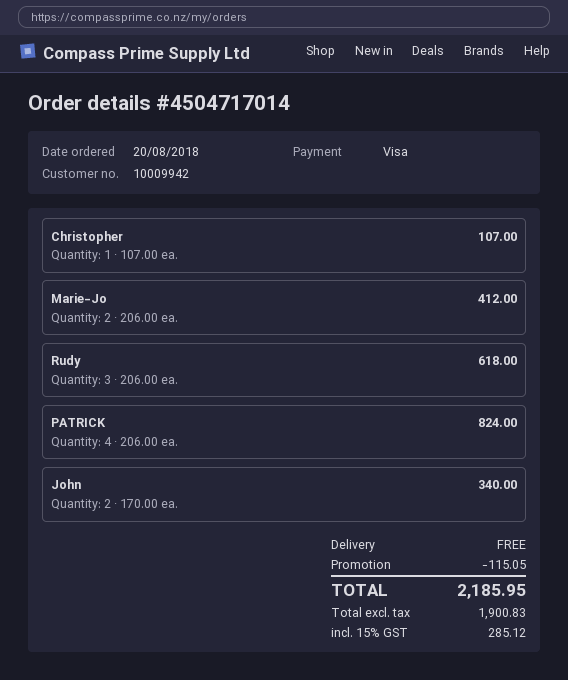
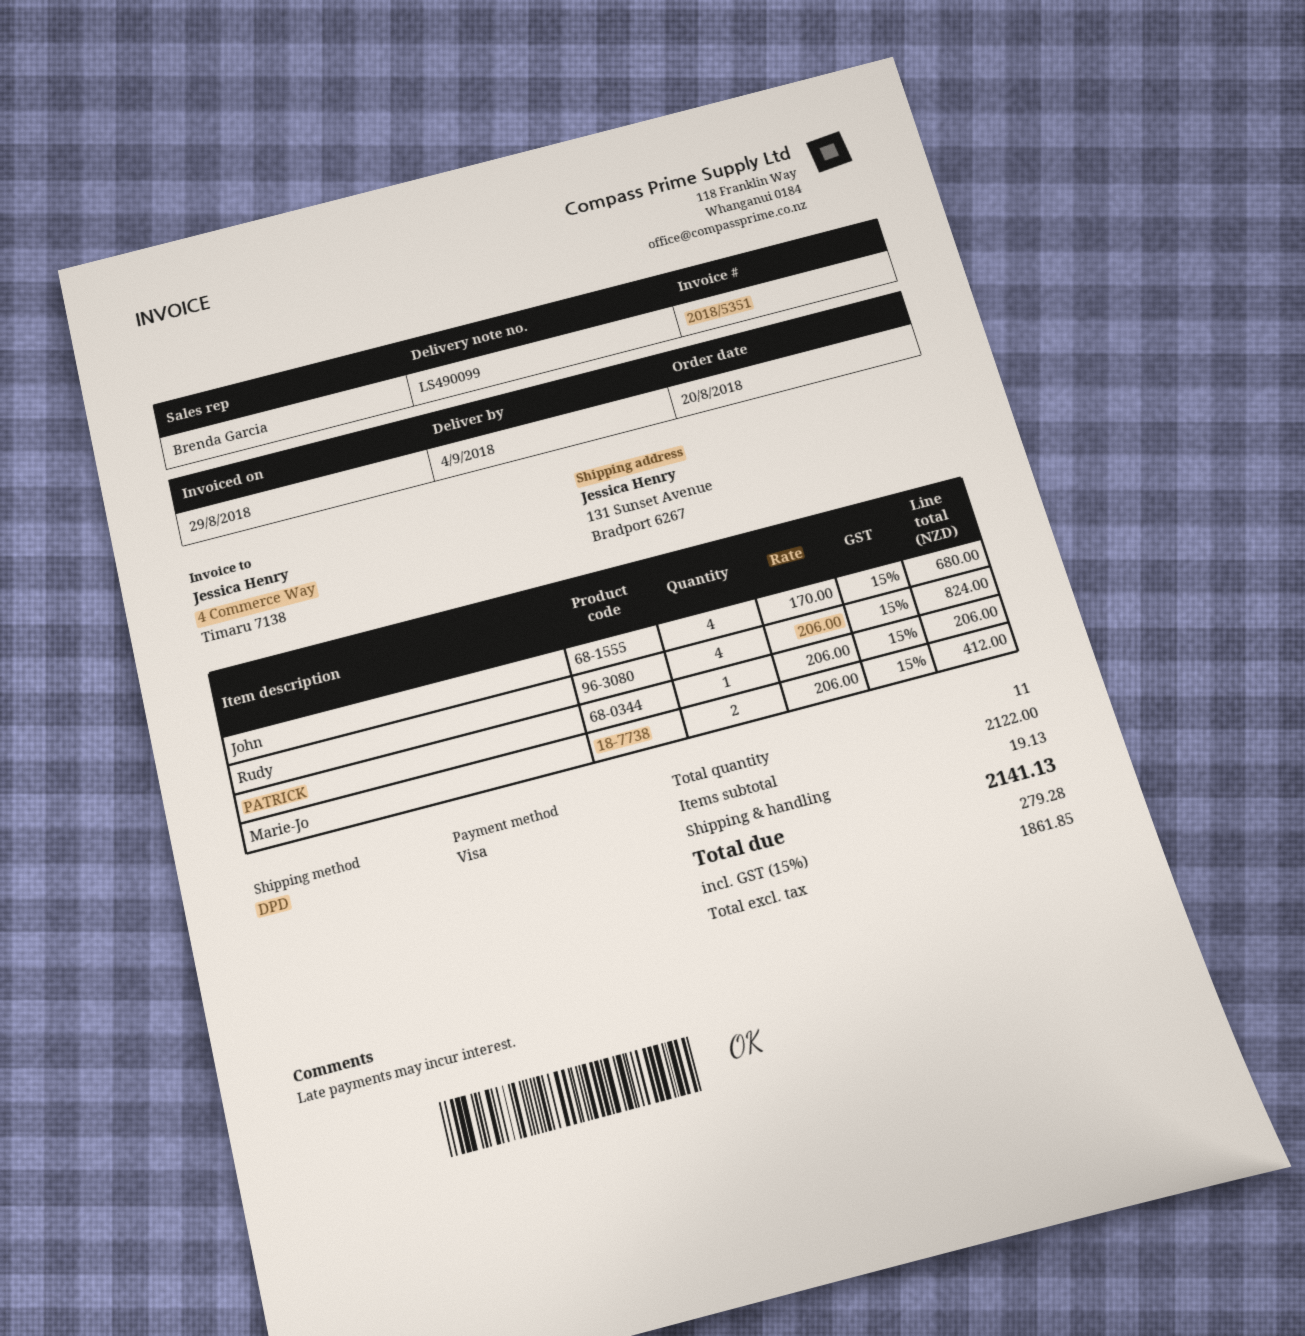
Christopher: 1 x 107.00 = 107.00 -> none
Rudy: 3 x 206.00 = 618.00 -> 4 x 206.00 = 824.00
PATRICK: 4 x 206.00 = 824.00 -> 1 x 206.00 = 206.00
John: 2 x 170.00 = 340.00 -> 4 x 170.00 = 680.00
discount: 115.05 -> none
shipping: 0.00 -> 19.13
net: 1900.83 -> 1861.85
tax: 15% = 285.12 -> 15% = 279.28
total: 2185.95 -> 2141.13

